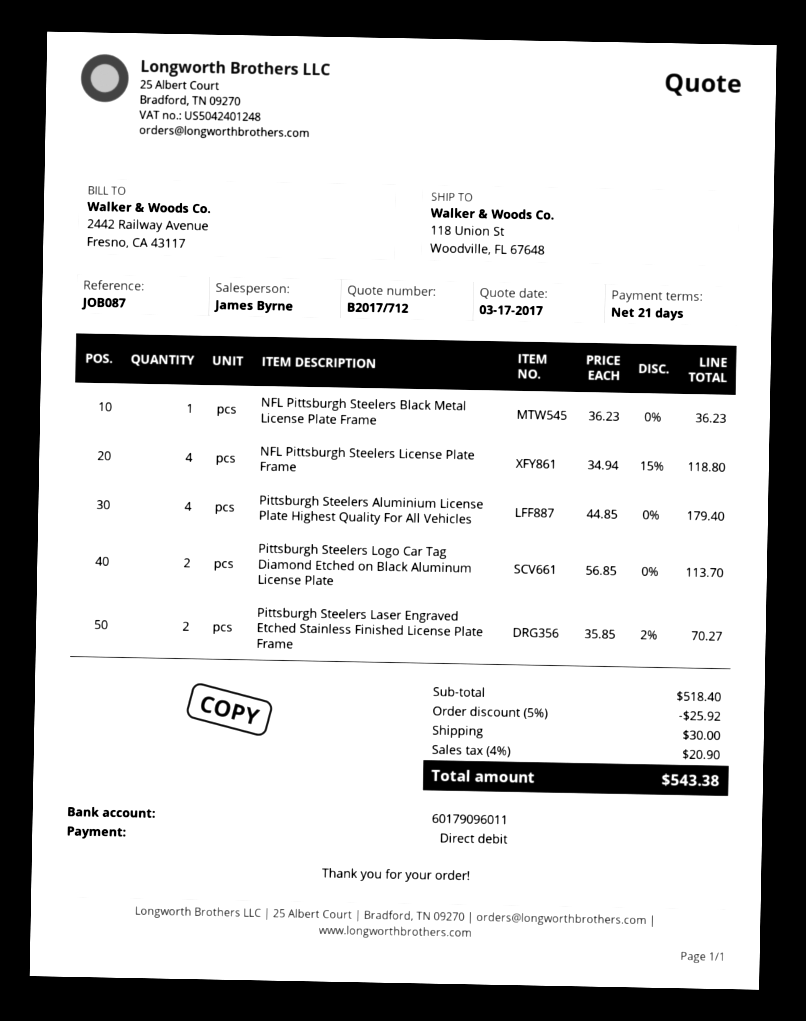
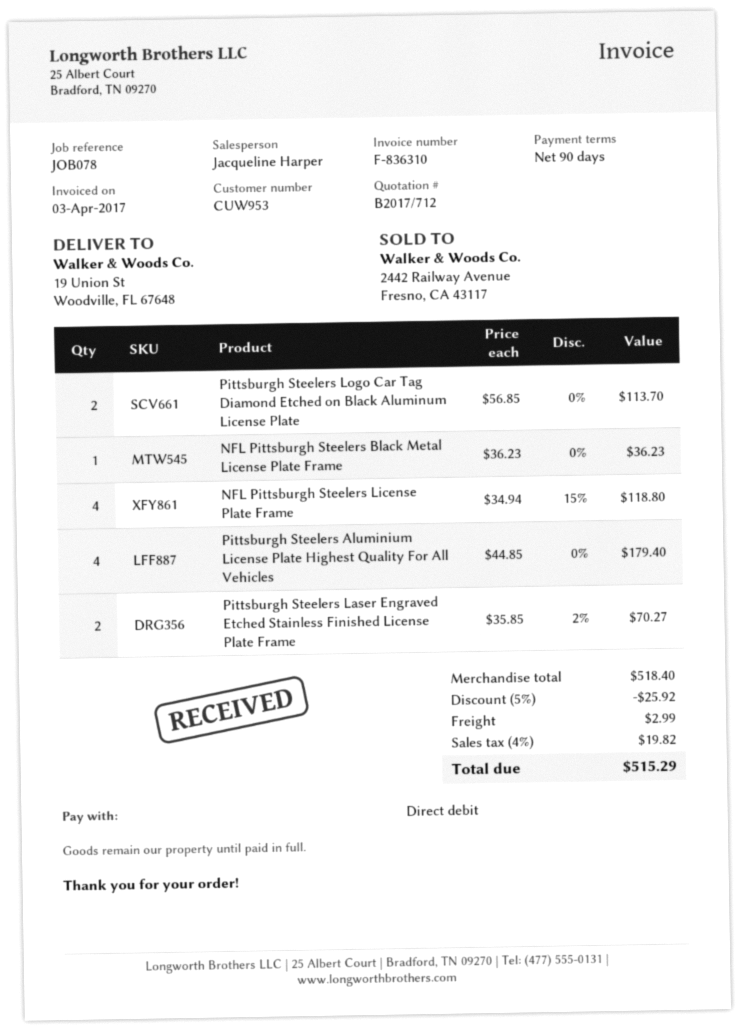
payment terms: 21 days -> 90 days
reference: JOB087 -> JOB078
sales rep: James Byrne -> Jacqueline Harper
ship to: 118 Union St, Woodville, FL 67648 -> 19 Union St, Woodville, FL 67648
shipping: 30.00 -> 2.99
tax: 4% = 20.90 -> 4% = 19.82
total: 543.38 -> 515.29

